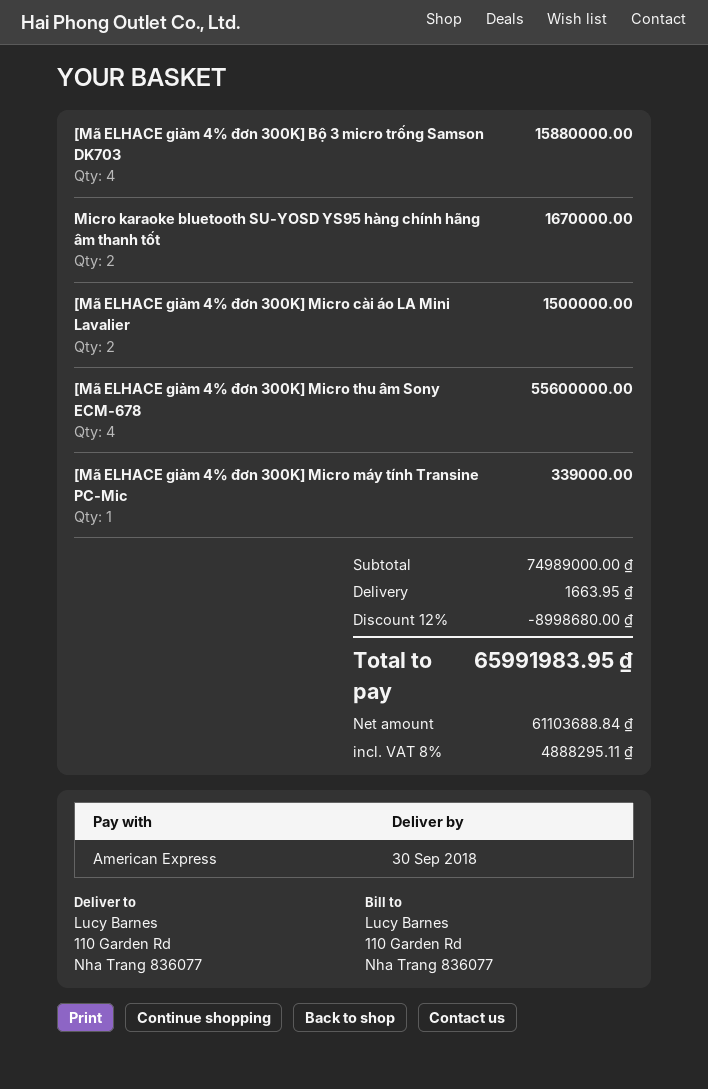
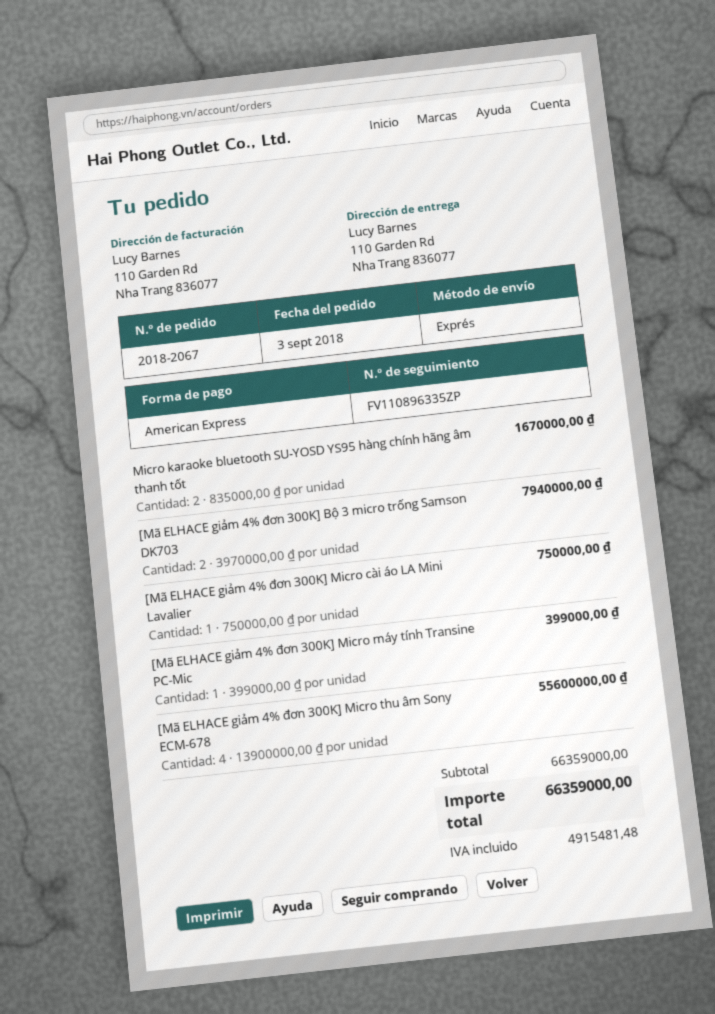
[Mã ELHACE giảm 4% đơn 300K] Bộ 3 micro trống Samson DK703: 4 for 15880000.00 -> 2 for 7940000.00
[Mã ELHACE giảm 4% đơn 300K] Micro cài áo LA Mini Lavalier: 2 for 1500000.00 -> 1 for 750000.00
[Mã ELHACE giảm 4% đơn 300K] Micro máy tính Transine PC-Mic: 1 for 339000.00 -> 1 for 399000.00
subtotal: 74989000.00 -> 66359000.00
discount: 12% = 8998680.00 -> none
shipping: 1663.95 -> none
tax: 4888295.11 -> 4915481.48
total: 65991983.95 -> 66359000.00

